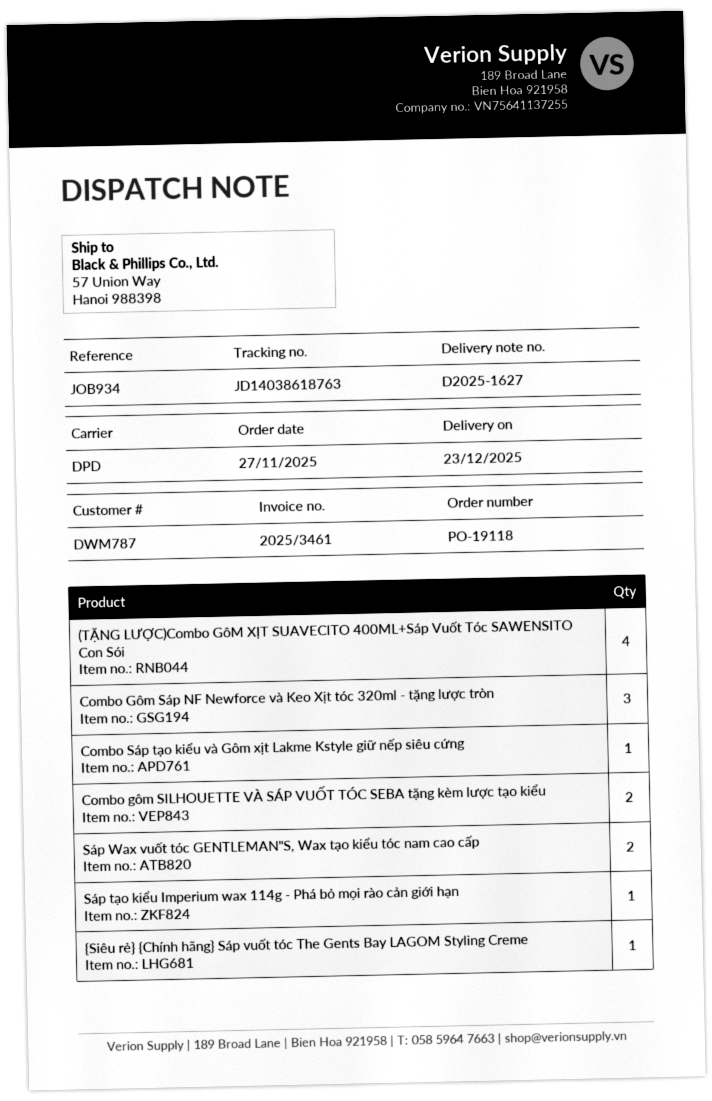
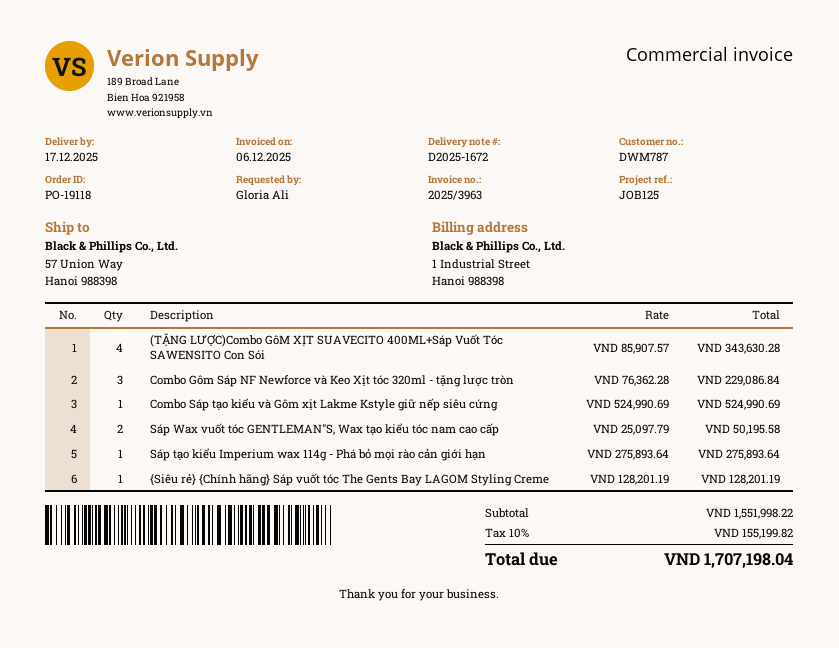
delivery note number: D2025-1627 -> D2025-1672
delivery date: 2025-12-23 -> 2025-12-17
invoice number: 2025/3461 -> 2025/3963
reference: JOB934 -> JOB125
Combo gôm SILHOUETTE VÀ SÁP VUỐT TÓC SEBA tặng kèm lược tạo kiểu: 2 -> none

